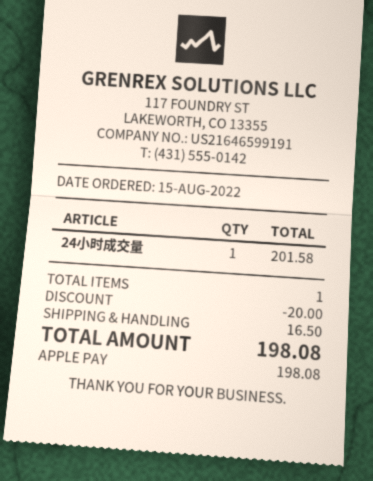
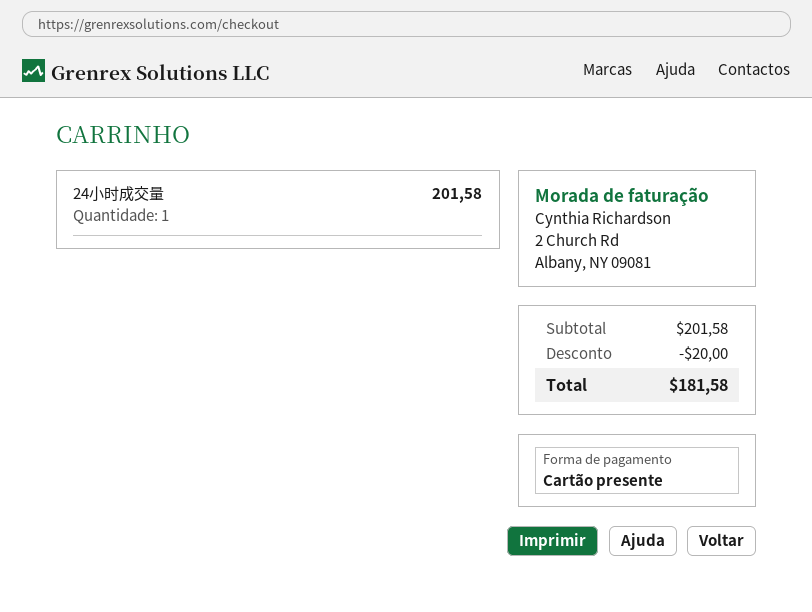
payment method: Apple Pay -> gift card
shipping: 16.50 -> none
total: 198.08 -> 181.58

